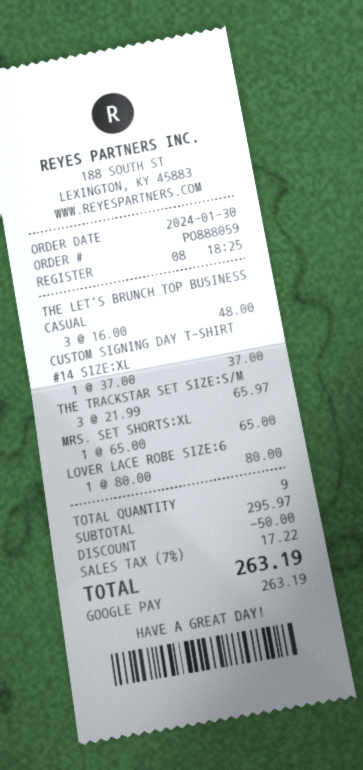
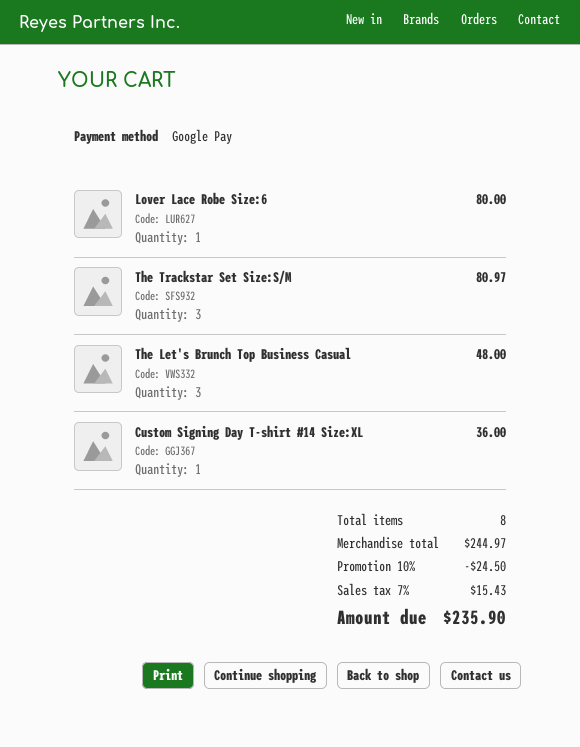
CUSTOM SIGNING DAY T-SHIRT #14 SIZE:XL: 1 for 37.00 -> 1 for 36.00
THE TRACKSTAR SET SIZE:S/M: 3 for 65.97 -> 3 for 80.97
MRS. SET SHORTS:XL: 1 for 65.00 -> none
total quantity: 9 -> 8
subtotal: 295.97 -> 244.97
discount: 50.00 -> 24.50
tax: 7% = 17.22 -> 7% = 15.43
total: 263.19 -> 235.90

